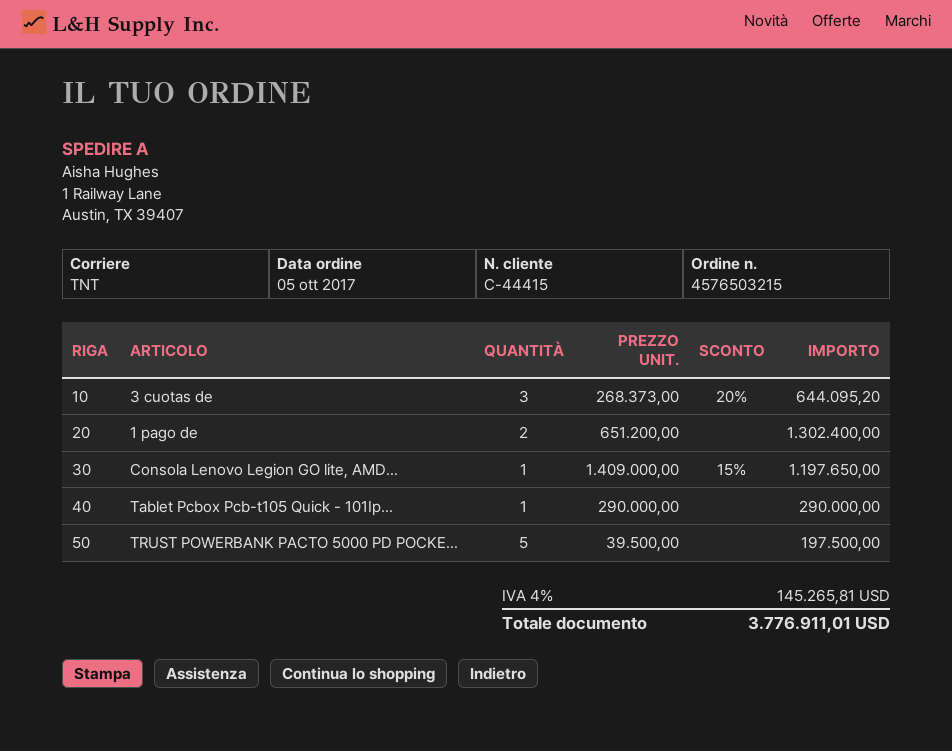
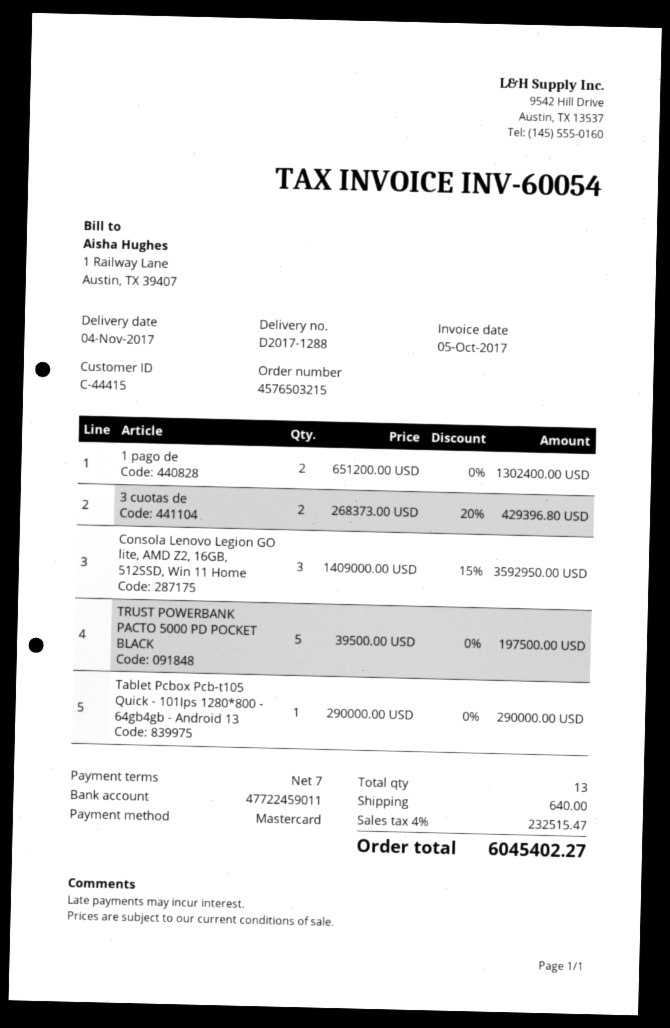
3 cuotas de: 3 x 268373.00 - 20% = 644095.20 -> 2 x 268373.00 - 20% = 429396.80
Consola Lenovo Legion GO lite, AMD...: 1 x 1409000.00 - 15% = 1197650.00 -> 3 x 1409000.00 - 15% = 3592950.00
shipping: none -> 640.00
tax: 4% = 145265.81 -> 4% = 232515.47
total: 3776911.01 -> 6045402.27

